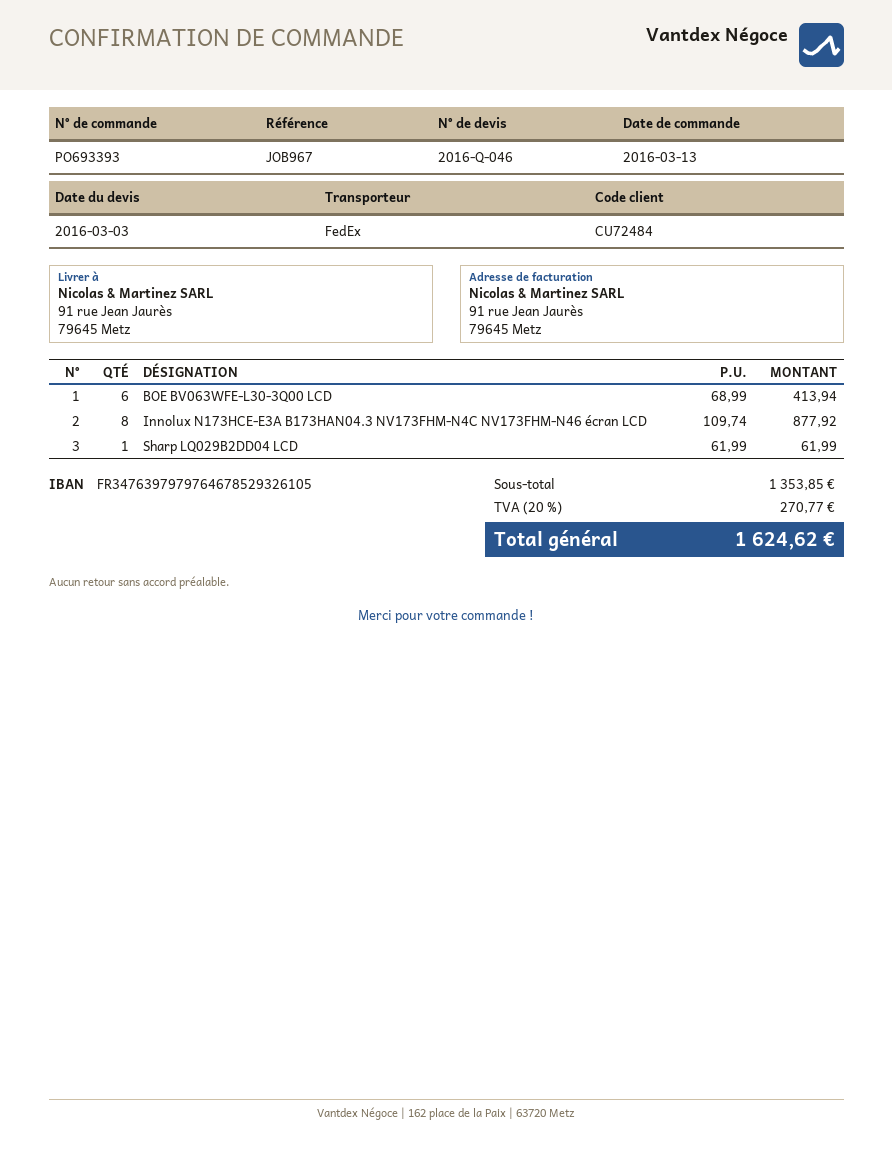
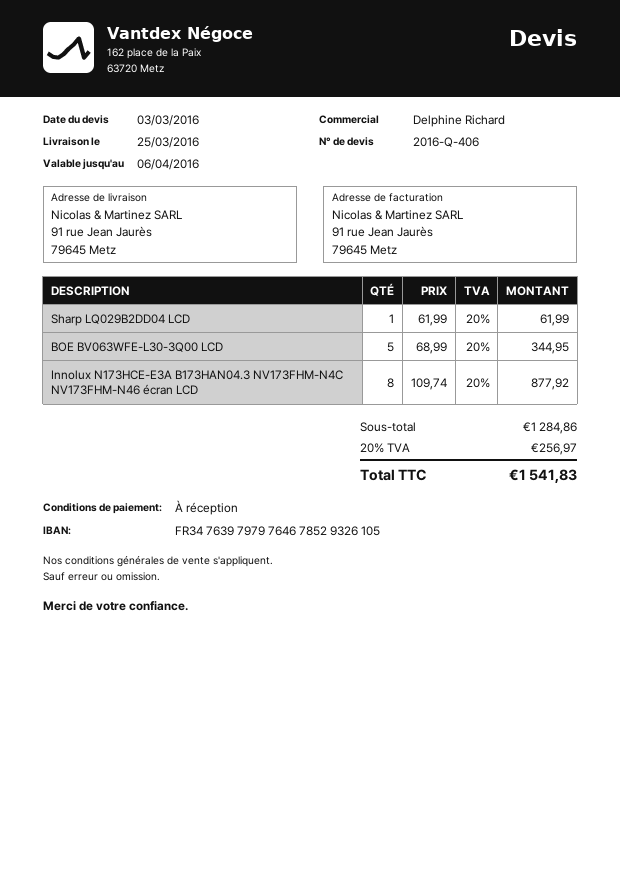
quote number: 2016-Q-046 -> 2016-Q-406
BOE BV063WFE-L30-3Q00 LCD: 6 x 68.99 = 413.94 -> 5 x 68.99 = 344.95
subtotal: 1353.85 -> 1284.86
tax: 20% = 270.77 -> 20% = 256.97
total: 1624.62 -> 1541.83

